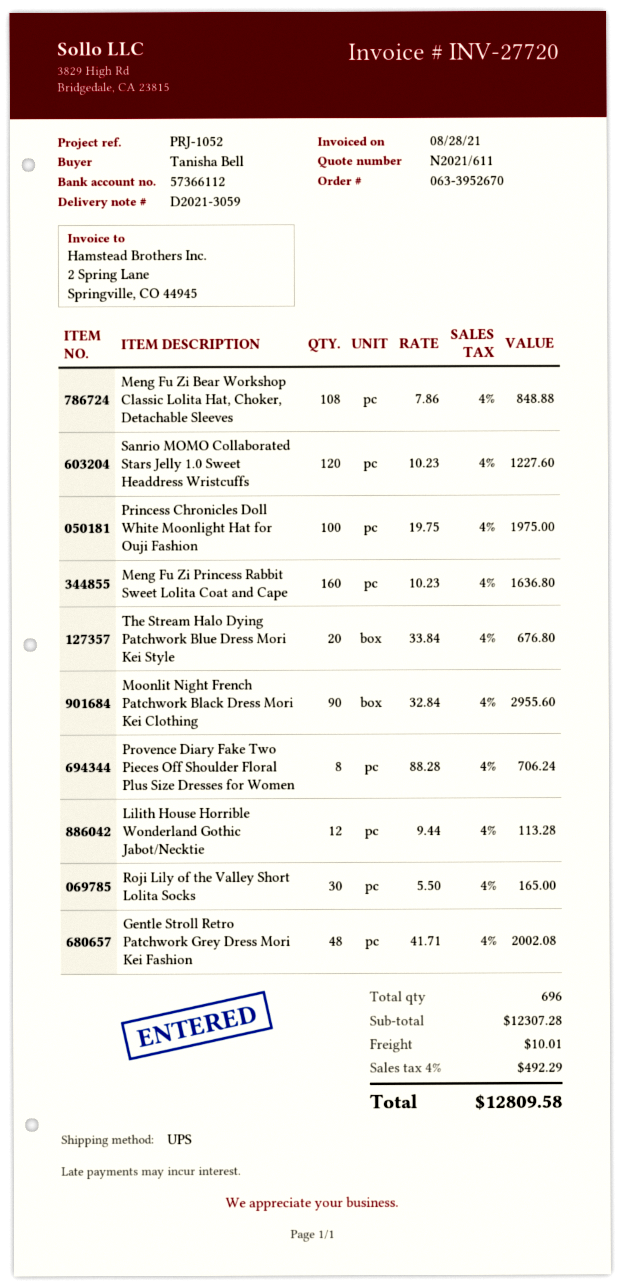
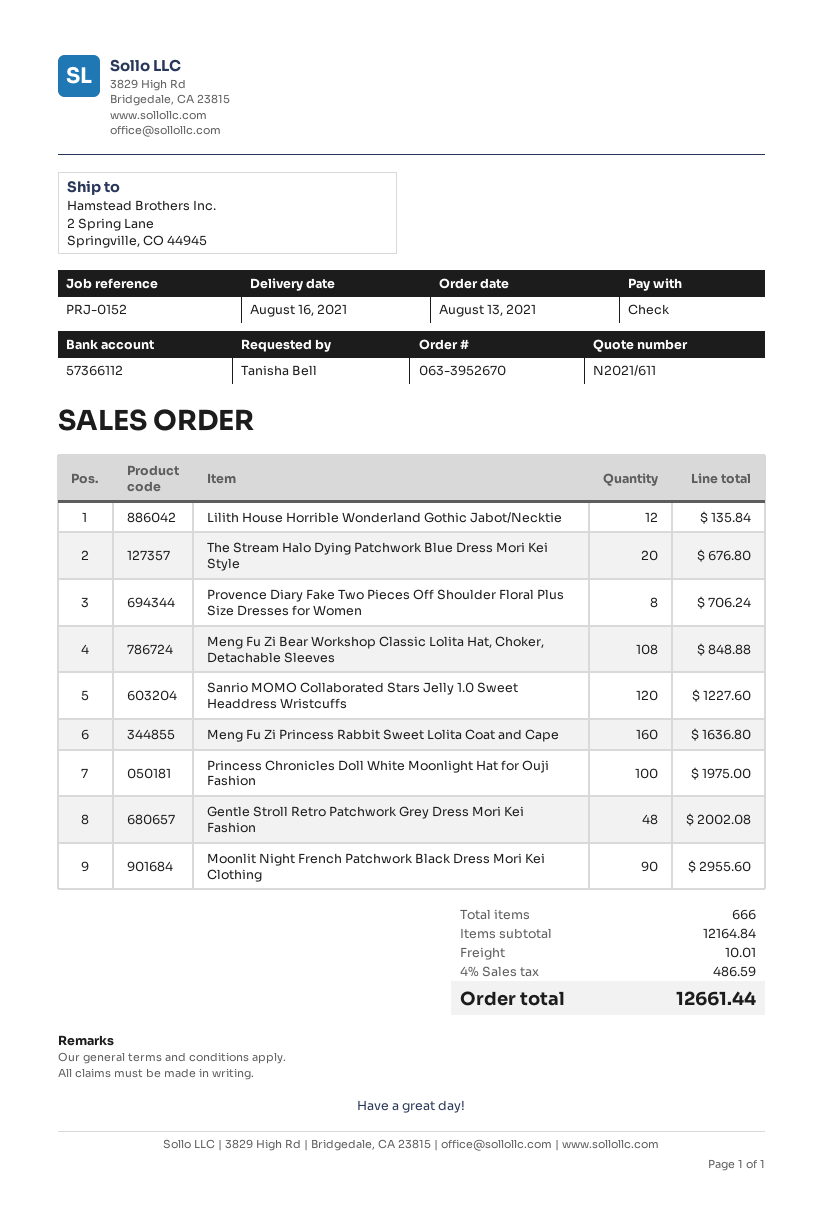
reference: PRJ-1052 -> PRJ-0152
Lilith House Horrible Wonderland Gothic Jabot/Necktie: 12 for 113.28 -> 12 for 135.84
Roji Lily of the Valley Short Lolita Socks: 30 for 165.00 -> none
total quantity: 696 -> 666
subtotal: 12307.28 -> 12164.84
tax: 4% = 492.29 -> 4% = 486.59
total: 12809.58 -> 12661.44

